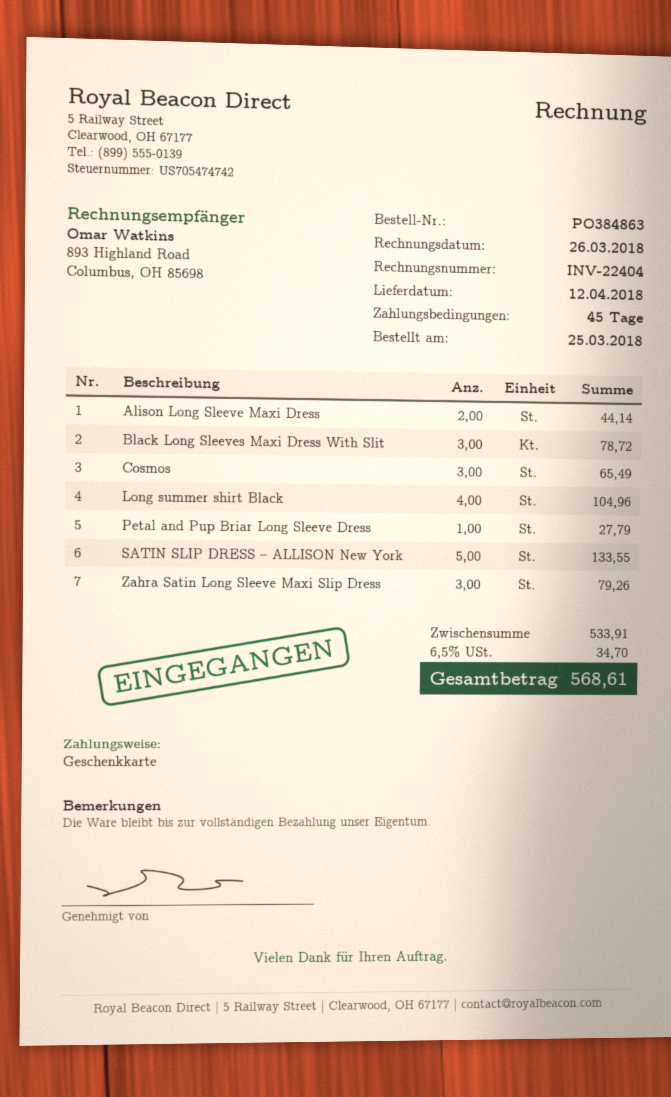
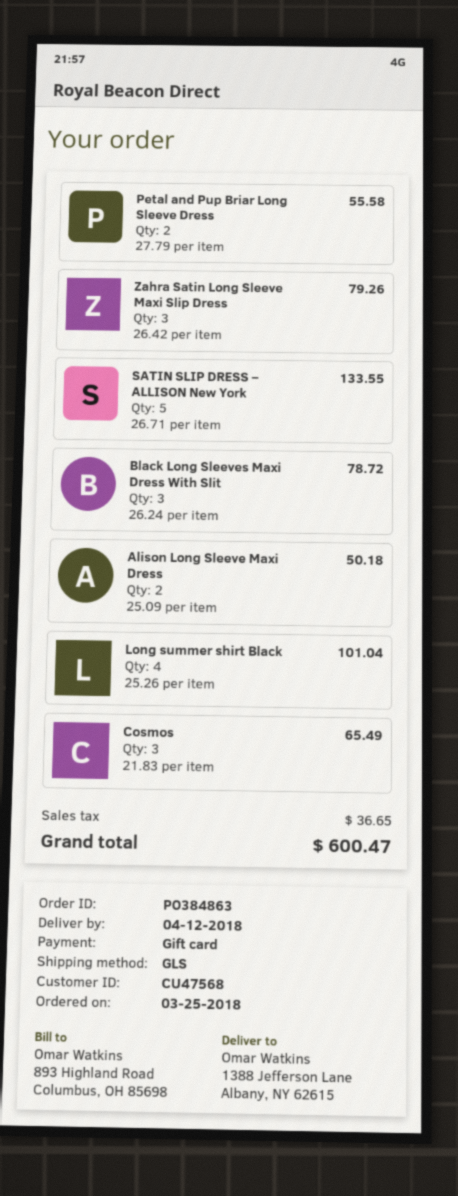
Alison Long Sleeve Maxi Dress: 2 for 44.14 -> 2 for 50.18
Long summer shirt Black: 4 for 104.96 -> 4 for 101.04
Petal and Pup Briar Long Sleeve Dress: 1 for 27.79 -> 2 for 55.58
tax: 34.70 -> 36.65
total: 568.61 -> 600.47

